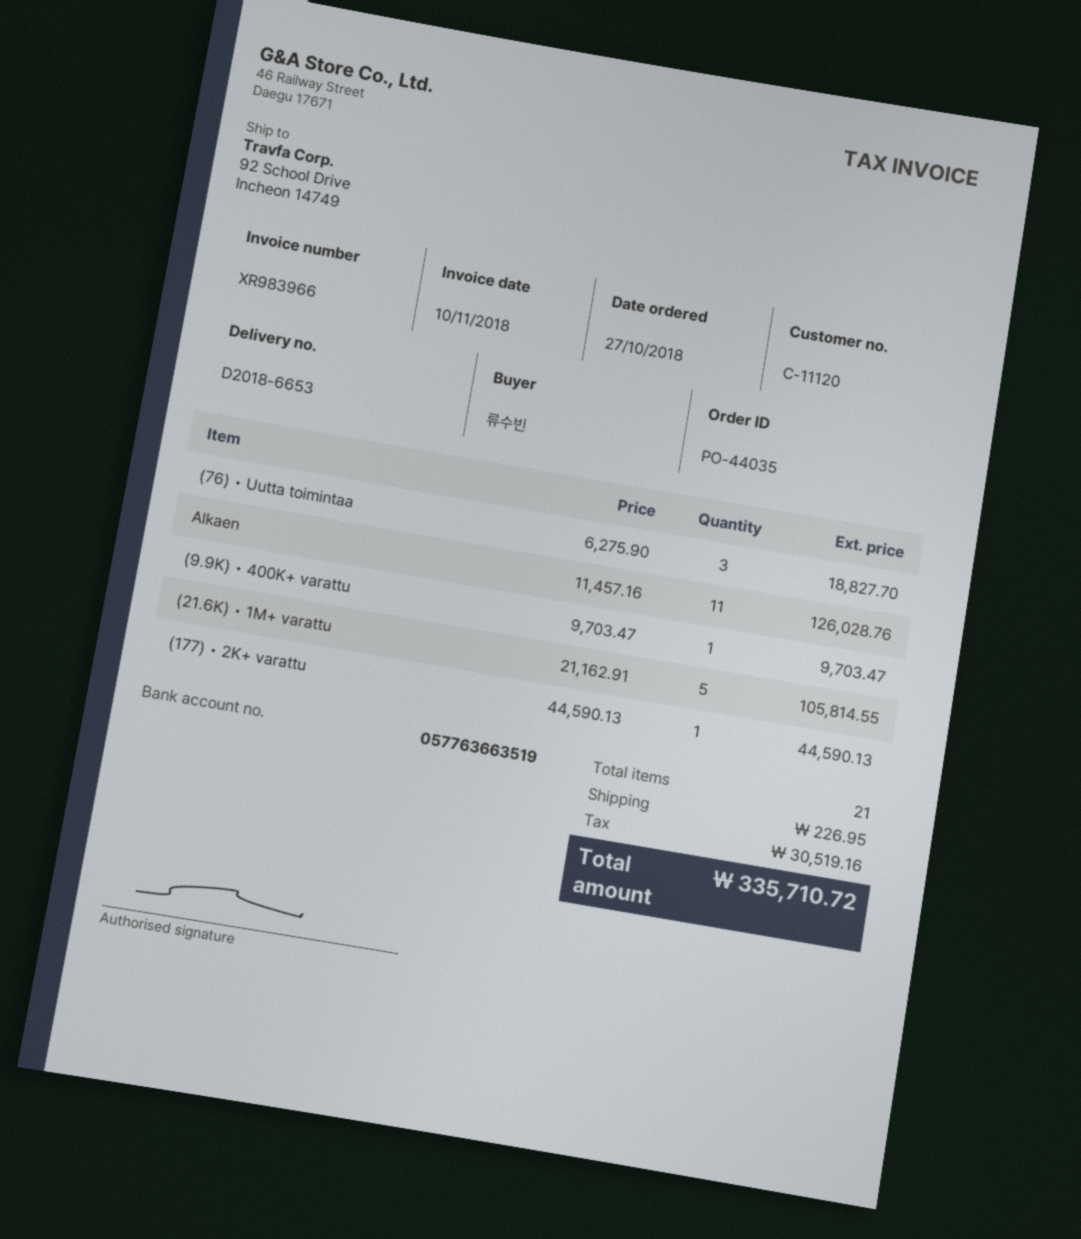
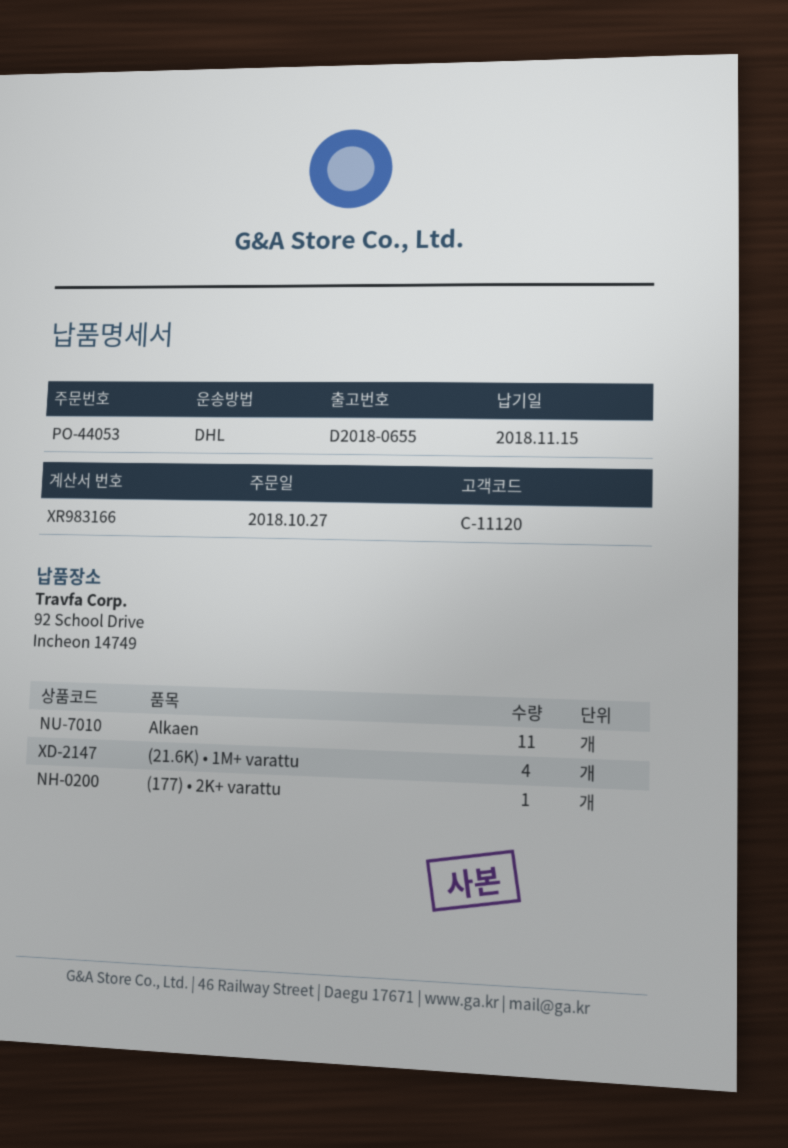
order number: PO-44035 -> PO-44053
delivery note number: D2018-6653 -> D2018-0655
invoice number: XR983966 -> XR983166
(76) • Uutta toimintaa: 3 -> none
(9.9K) • 400K+ varattu: 1 -> none
(21.6K) • 1M+ varattu: 5 -> 4

